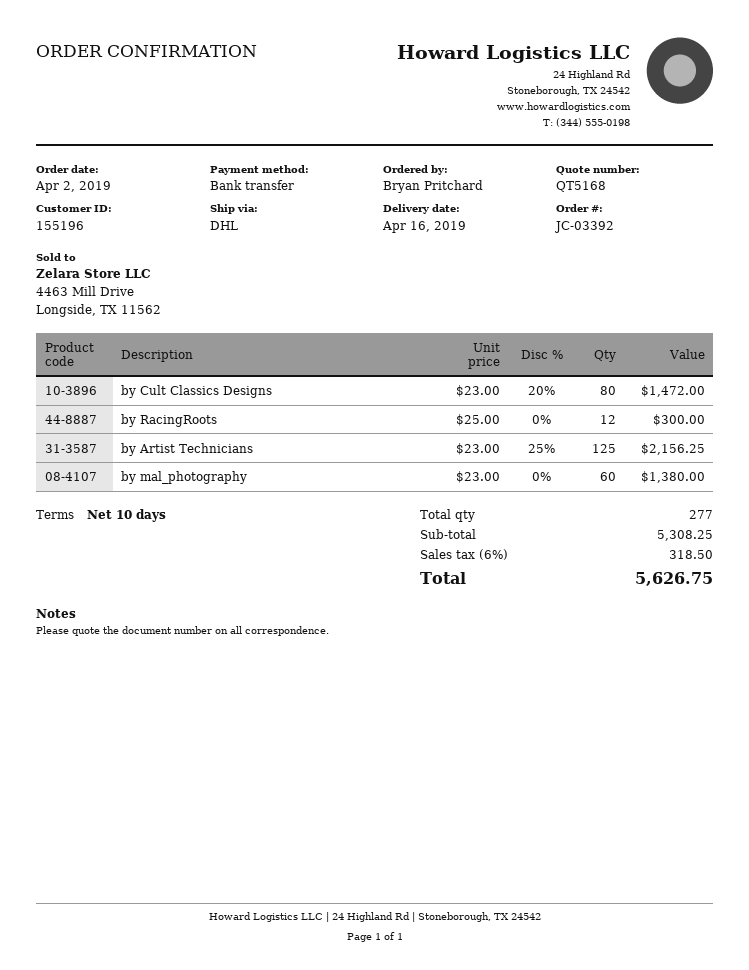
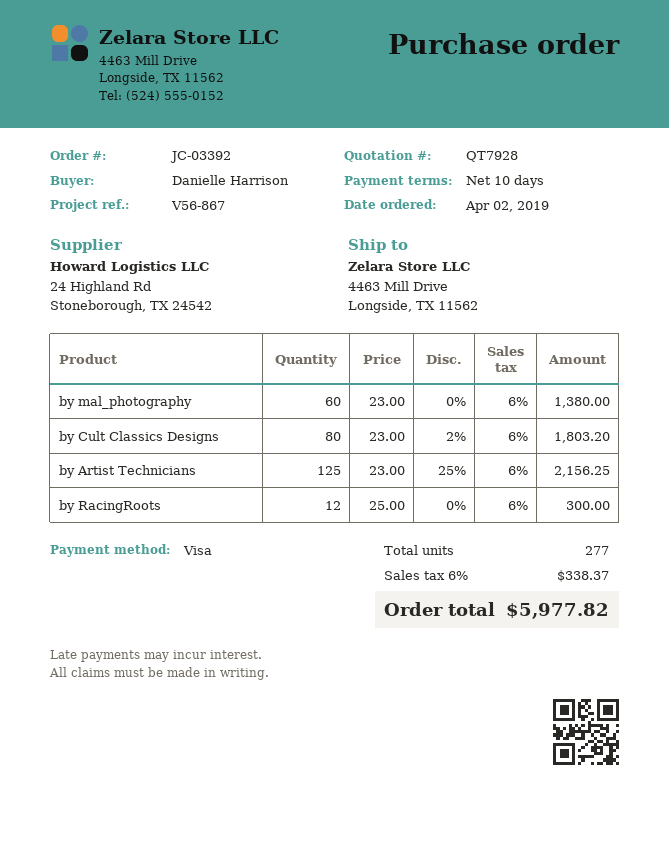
quote number: QT5168 -> QT7928
ordered by: Bryan Pritchard -> Danielle Harrison
payment method: bank transfer -> Visa
by Cult Classics Designs: 80 x 23.00 - 20% = 1472.00 -> 80 x 23.00 - 2% = 1803.20
tax: 6% = 318.50 -> 6% = 338.37
total: 5626.75 -> 5977.82

